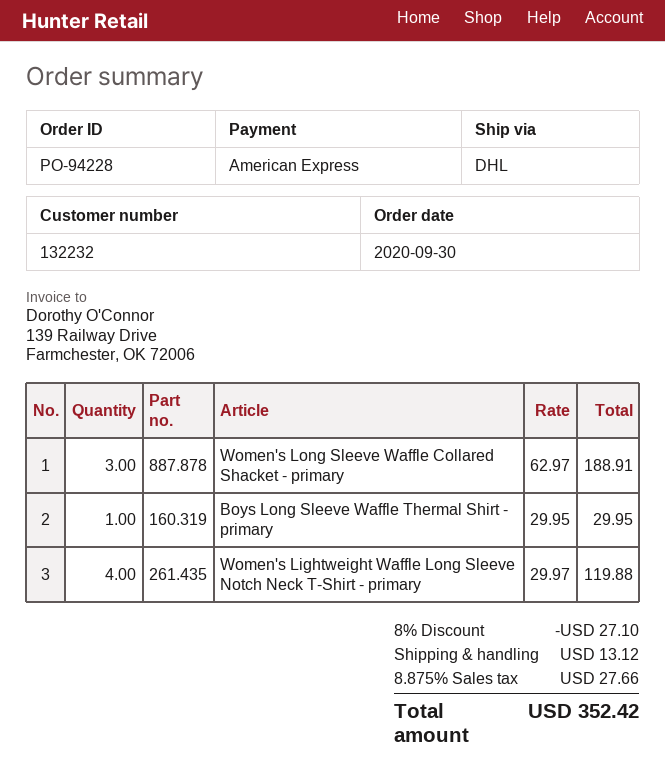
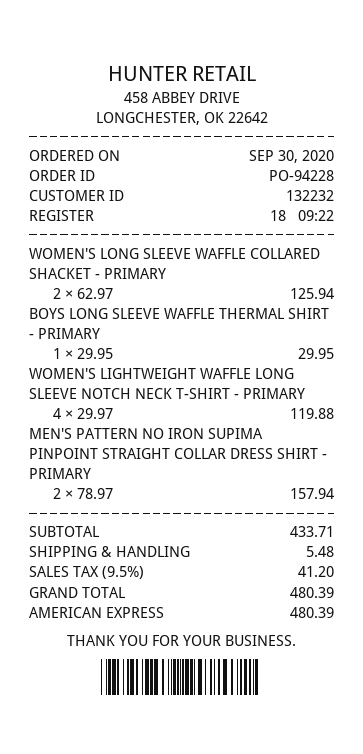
Women's Long Sleeve Waffle Collared Shacket - primary: 3 x 62.97 = 188.91 -> 2 x 62.97 = 125.94
MEN'S PATTERN NO IRON SUPIMA PINPOINT STRAIGHT COLLAR DRESS SHIRT - PRIMARY: none -> 2 x 78.97 = 157.94
discount: 8% = 27.10 -> none
shipping: 13.12 -> 5.48
tax: 8.875% = 27.66 -> 9.5% = 41.20
total: 352.42 -> 480.39

